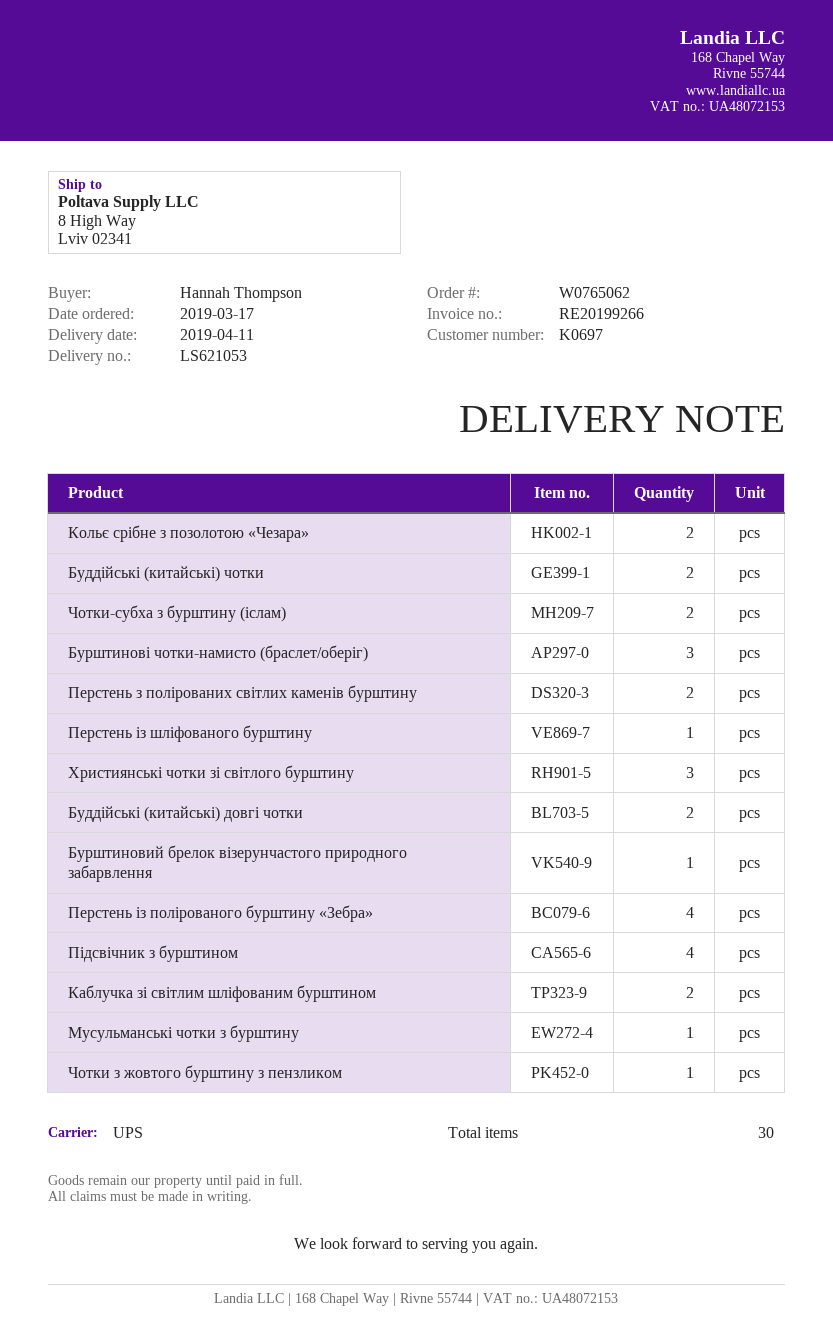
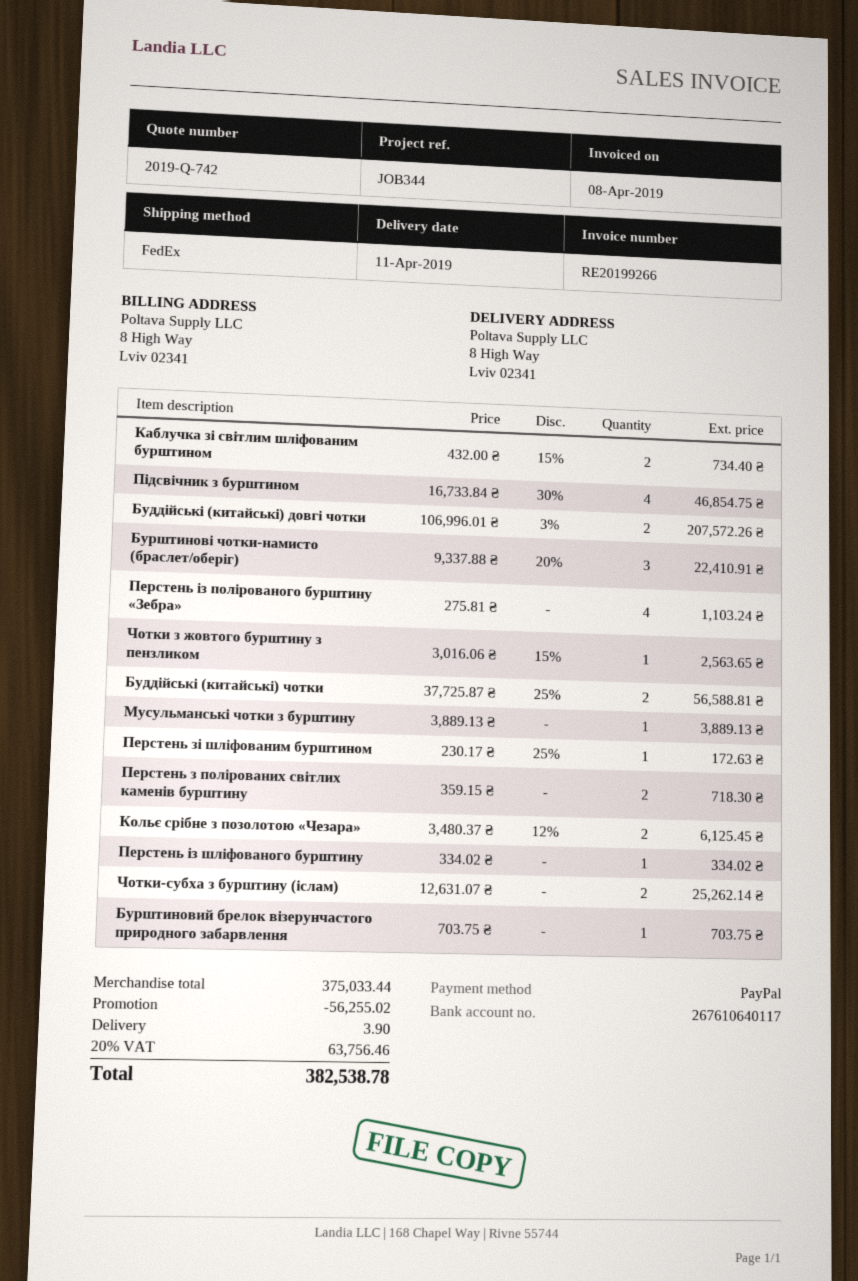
shipping method: UPS -> FedEx
Християнські чотки зі світлого бурштину: 3 -> none
Перстень зі шліфованим бурштином: none -> 1

